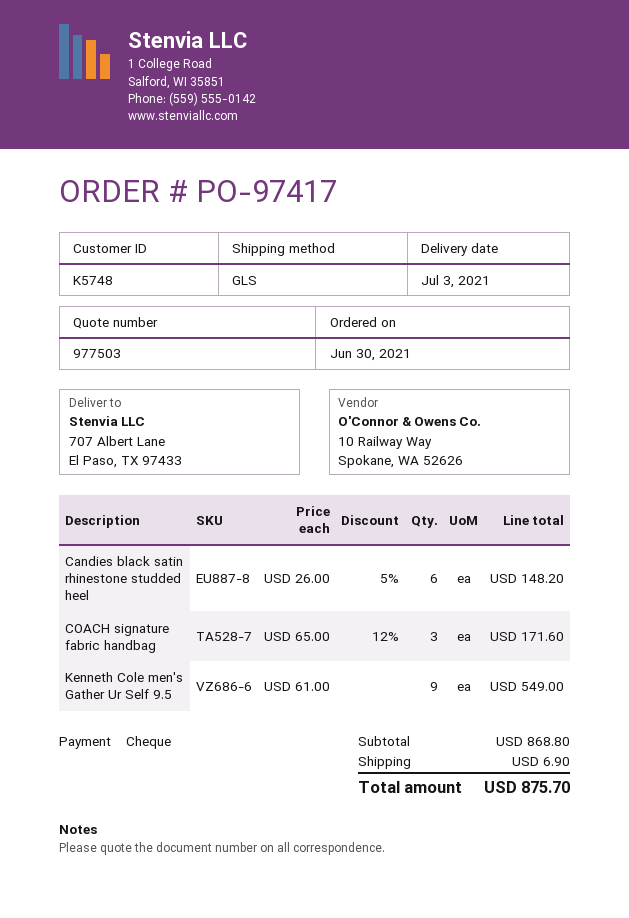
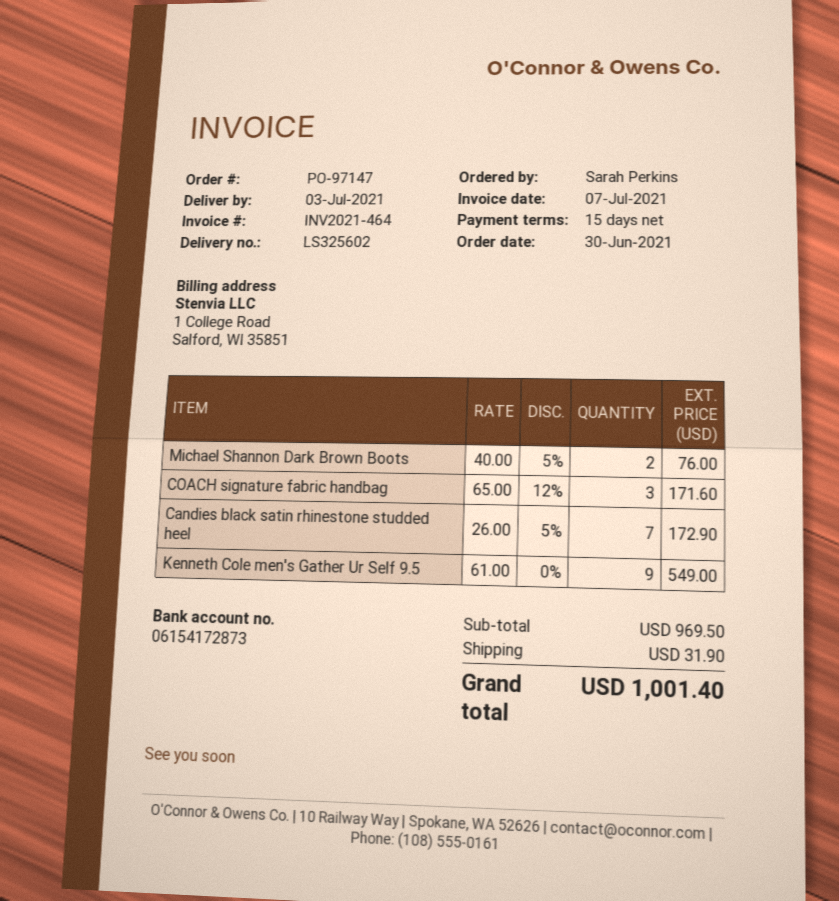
order number: PO-97417 -> PO-97147
Candies black satin rhinestone studded heel: 6 x 26.00 - 5% = 148.20 -> 7 x 26.00 - 5% = 172.90
Michael Shannon Dark Brown Boots: none -> 2 x 40.00 - 5% = 76.00
subtotal: 868.80 -> 969.50
shipping: 6.90 -> 31.90
total: 875.70 -> 1001.40

